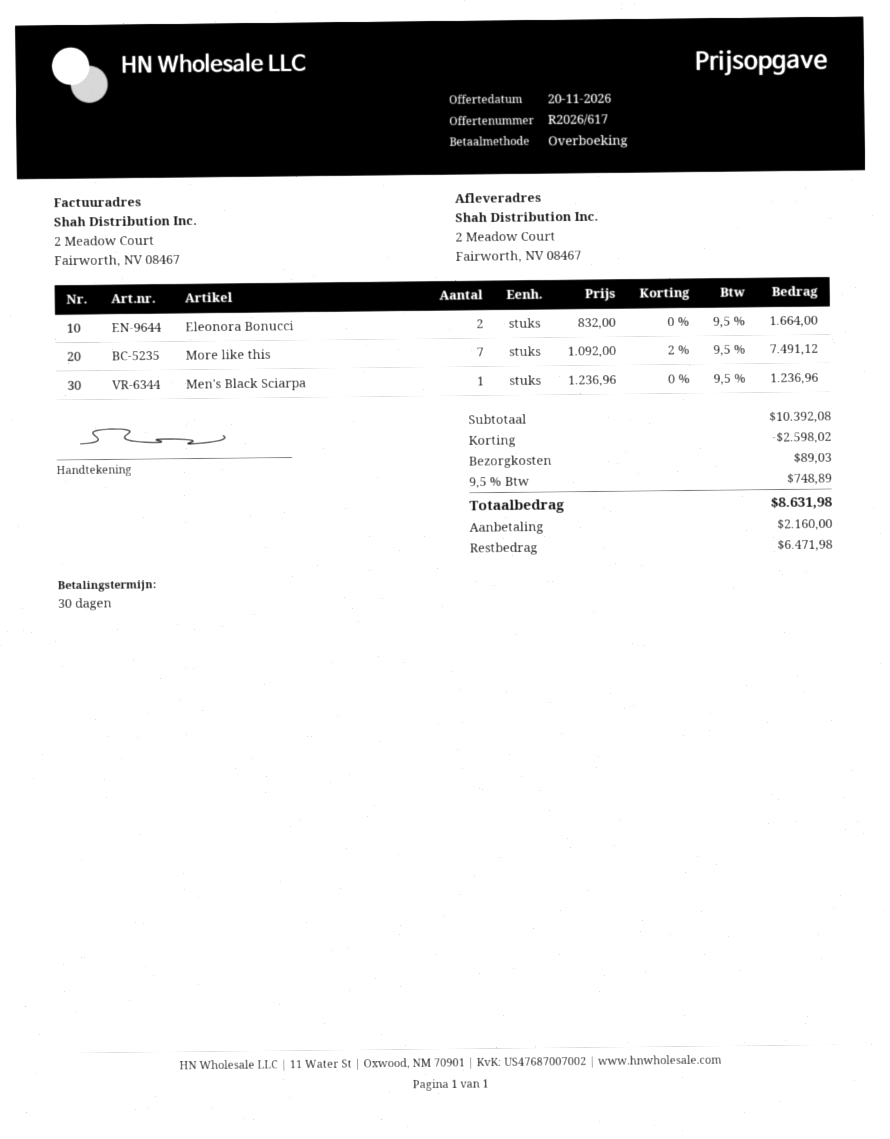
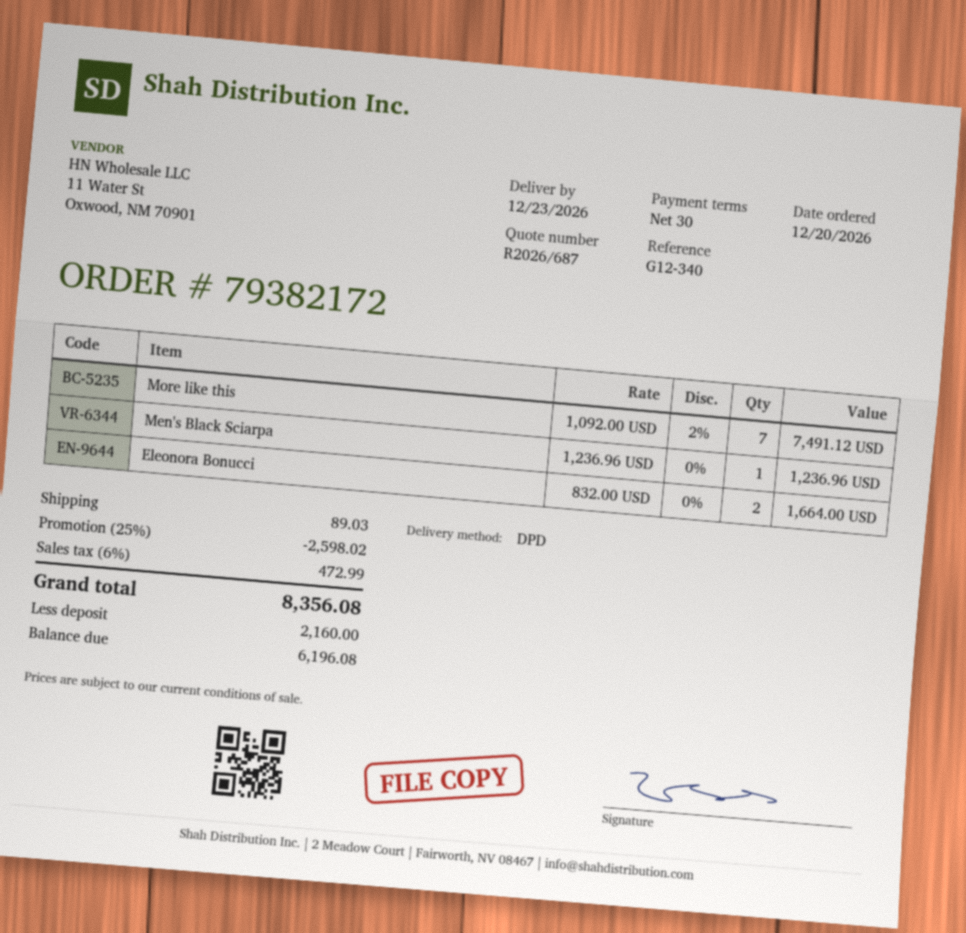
quote number: R2026/617 -> R2026/687
tax: 9.5% = 748.89 -> 6% = 472.99
total: 8631.98 -> 8356.08
balance: 6471.98 -> 6196.08

